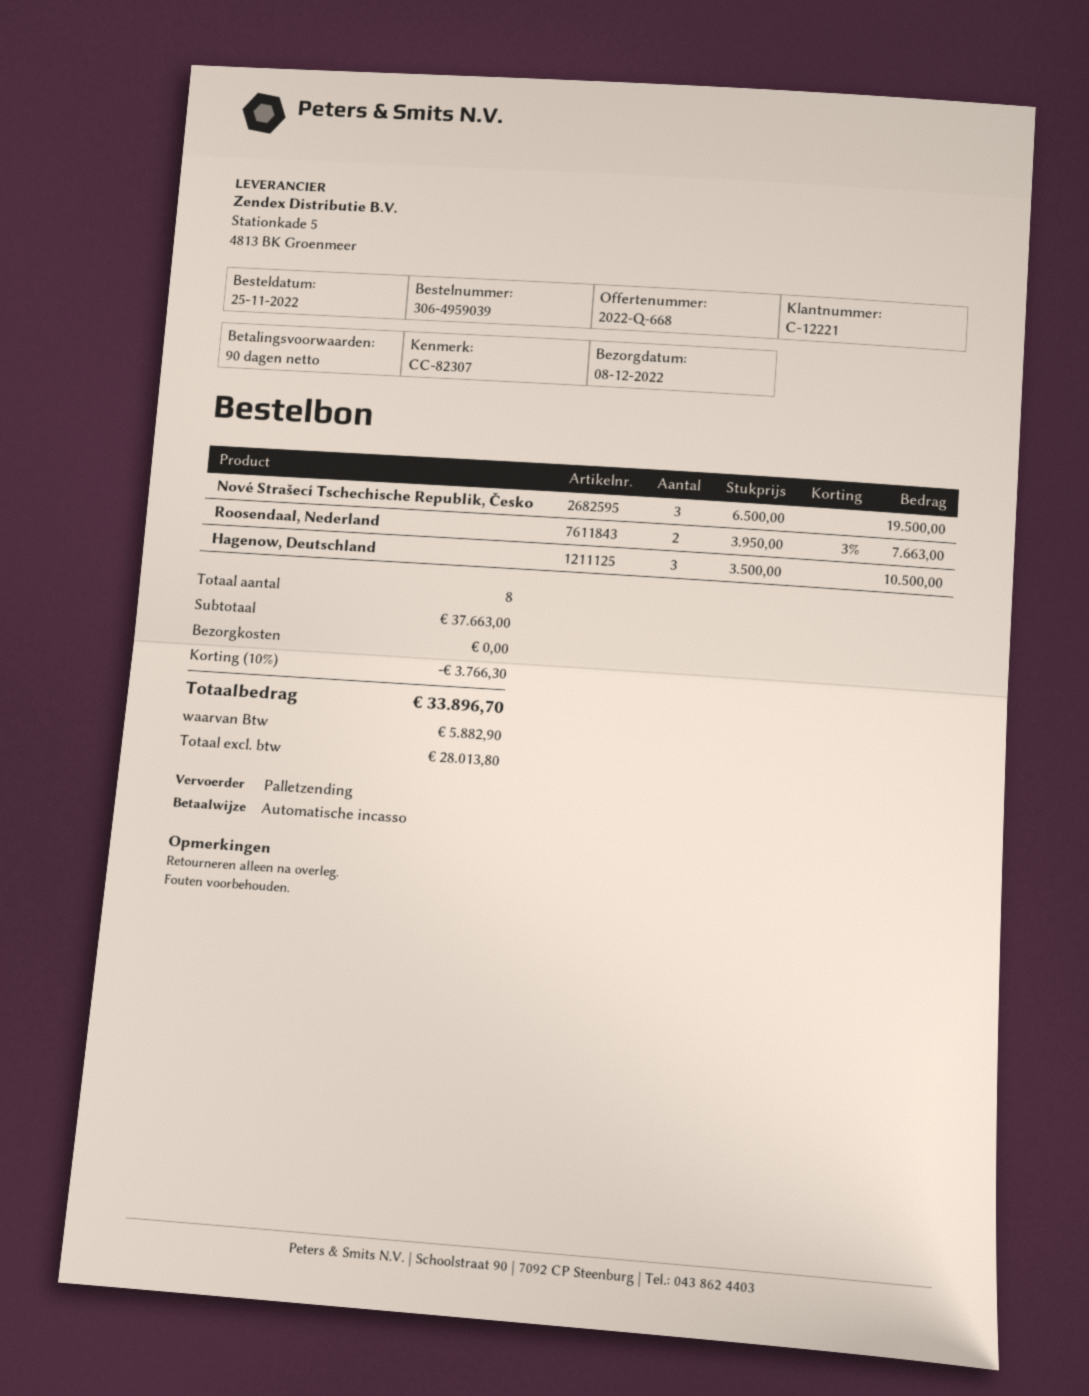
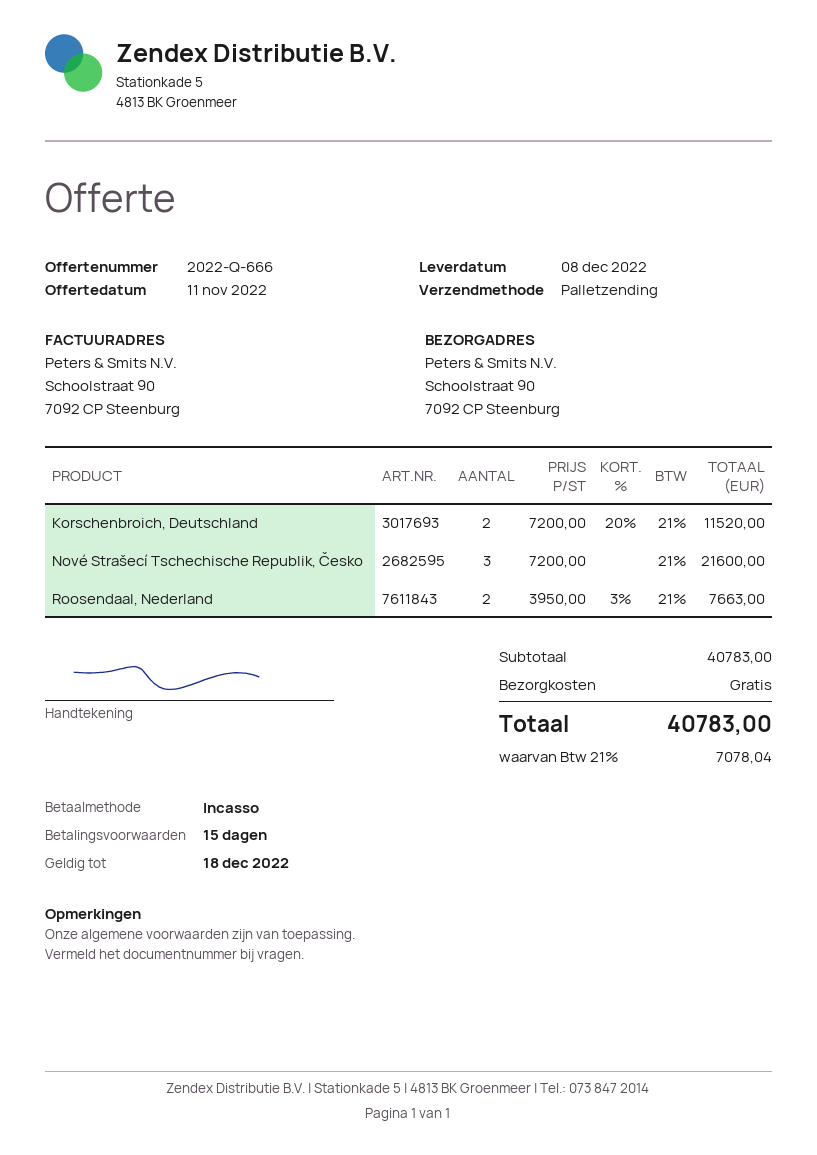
quote number: 2022-Q-668 -> 2022-Q-666
payment terms: 90 days -> 15 days
Nové Strašecí Tschechische Republik, Česko: 3 x 6500.00 = 19500.00 -> 3 x 7200.00 = 21600.00
Hagenow, Deutschland: 3 x 3500.00 = 10500.00 -> none
Korschenbroich, Deutschland: none -> 2 x 7200.00 - 20% = 11520.00
subtotal: 37663.00 -> 40783.00
discount: 10% = 3766.30 -> none
tax: 5882.90 -> 7078.04
total: 33896.70 -> 40783.00

